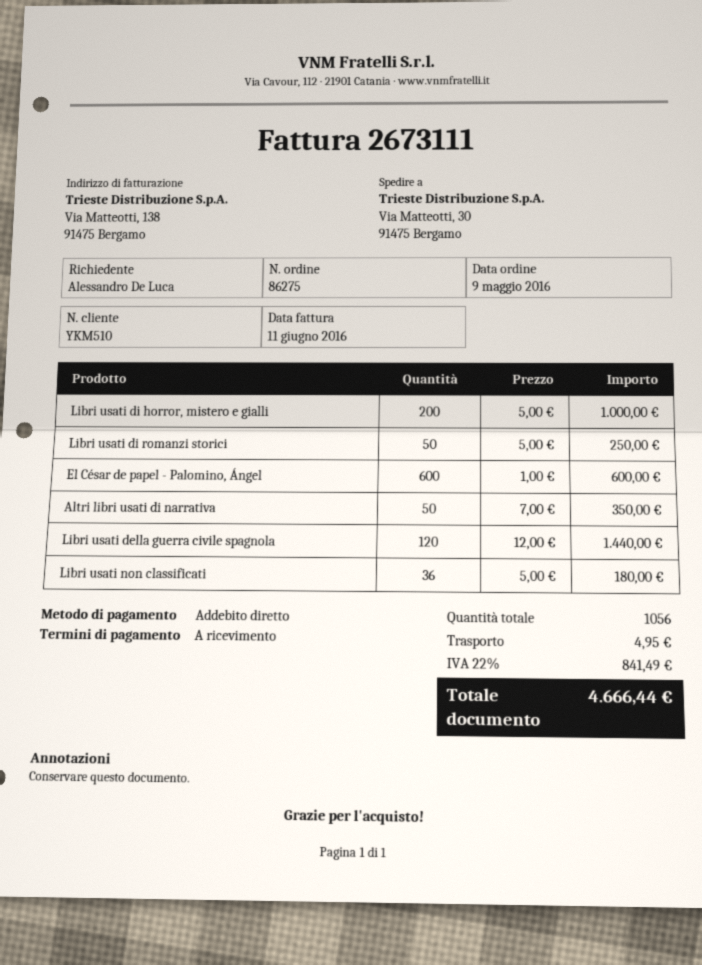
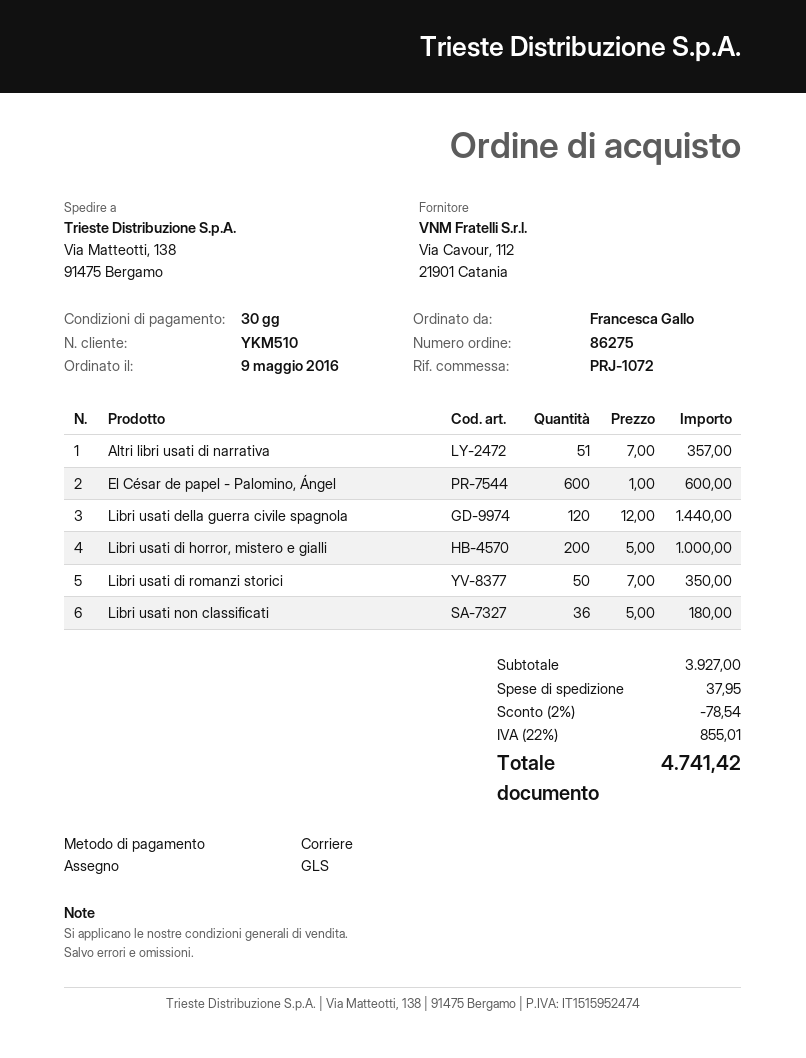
payment terms: on receipt -> 30 days
ordered by: Alessandro De Luca -> Francesca Gallo
payment method: direct debit -> cheque
ship to: Via Matteotti, 30, 91475 Bergamo -> Via Matteotti, 138, 91475 Bergamo
Libri usati di romanzi storici: 50 x 5.00 = 250.00 -> 50 x 7.00 = 350.00
Altri libri usati di narrativa: 50 x 7.00 = 350.00 -> 51 x 7.00 = 357.00
discount: none -> 2% = 78.54
shipping: 4.95 -> 37.95
tax: 22% = 841.49 -> 22% = 855.01
total: 4666.44 -> 4741.42

